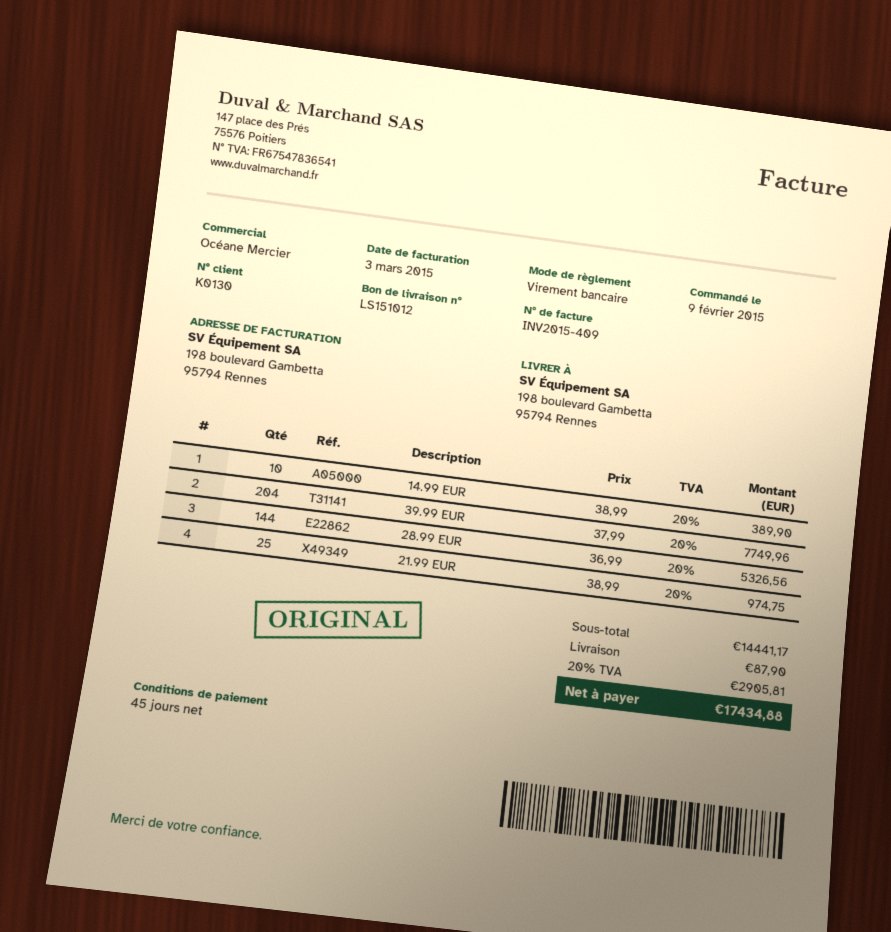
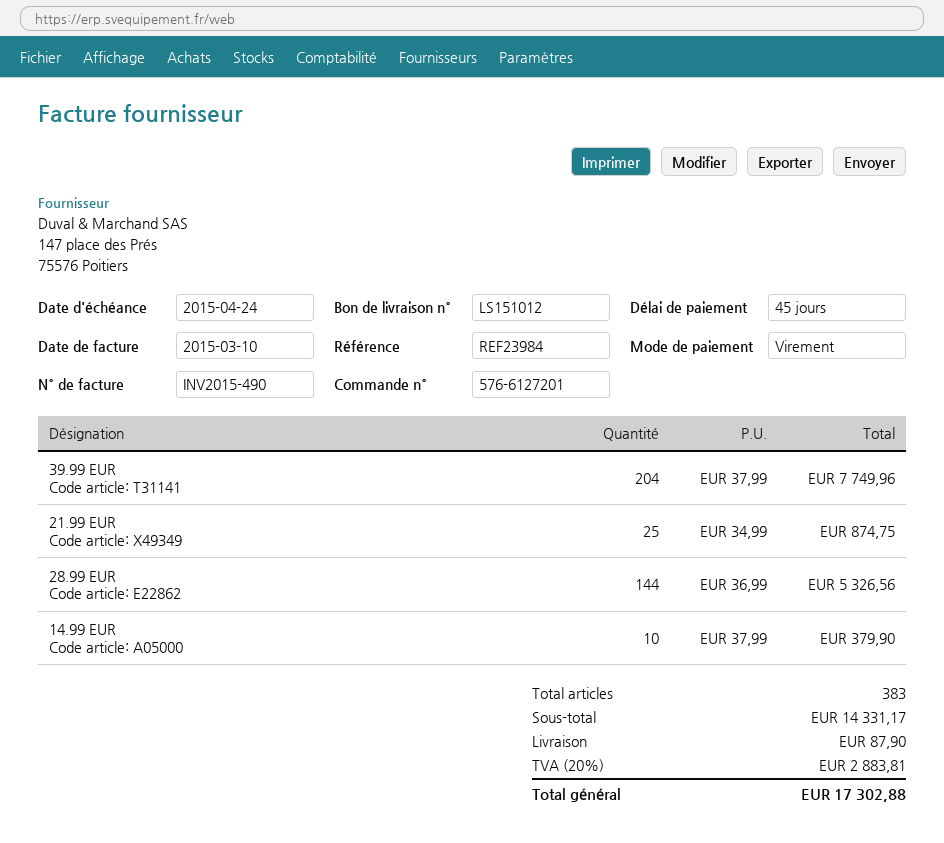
invoice number: INV2015-409 -> INV2015-490
invoice date: 2015-03-03 -> 2015-03-10
14.99 EUR: 10 x 38.99 = 389.90 -> 10 x 37.99 = 379.90
21.99 EUR: 25 x 38.99 = 974.75 -> 25 x 34.99 = 874.75
subtotal: 14441.17 -> 14331.17
tax: 20% = 2905.81 -> 20% = 2883.81
total: 17434.88 -> 17302.88

